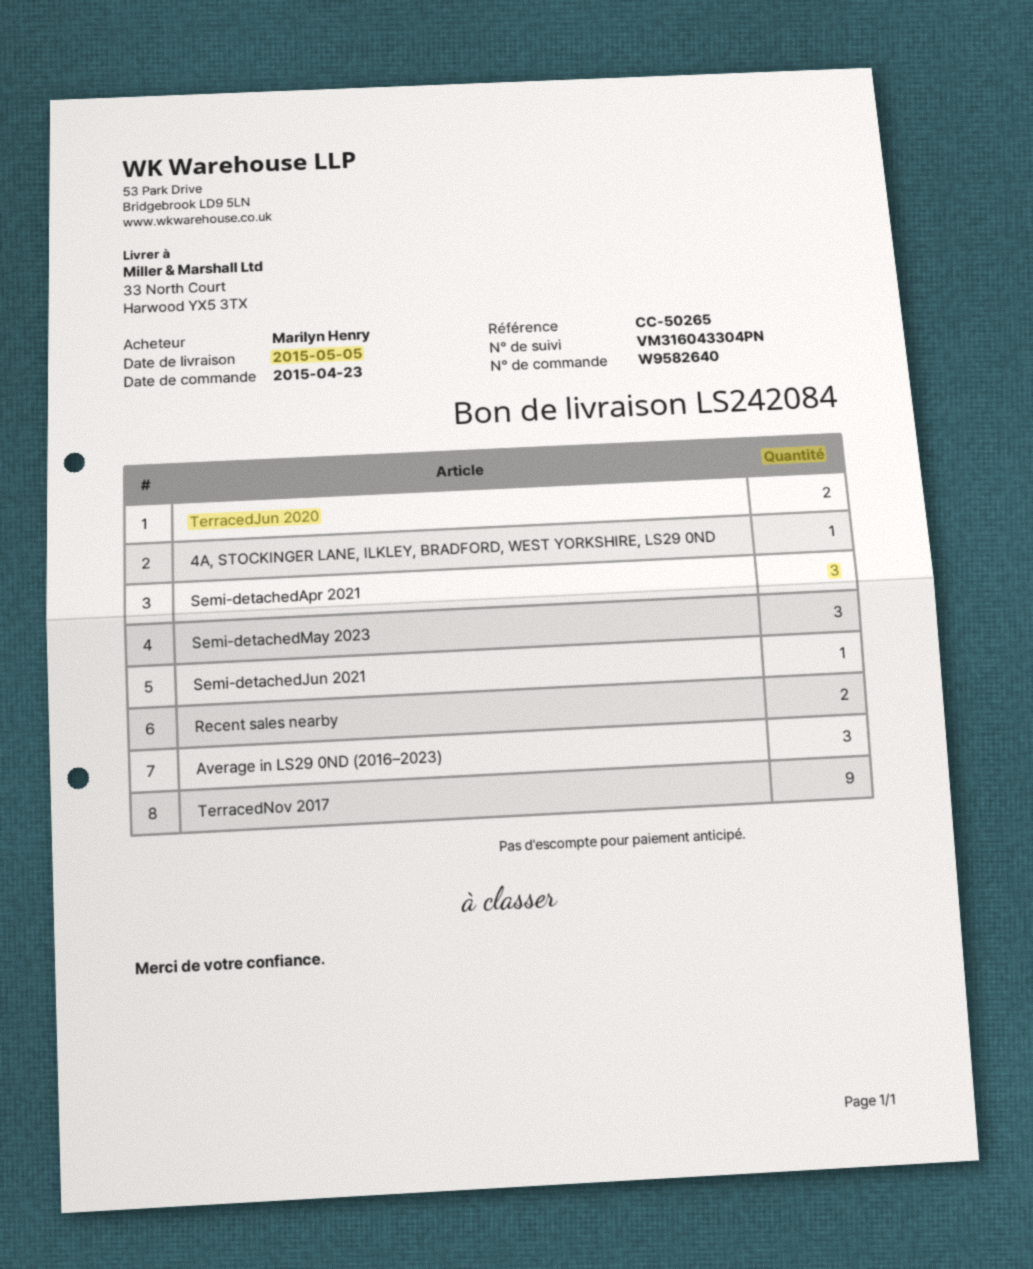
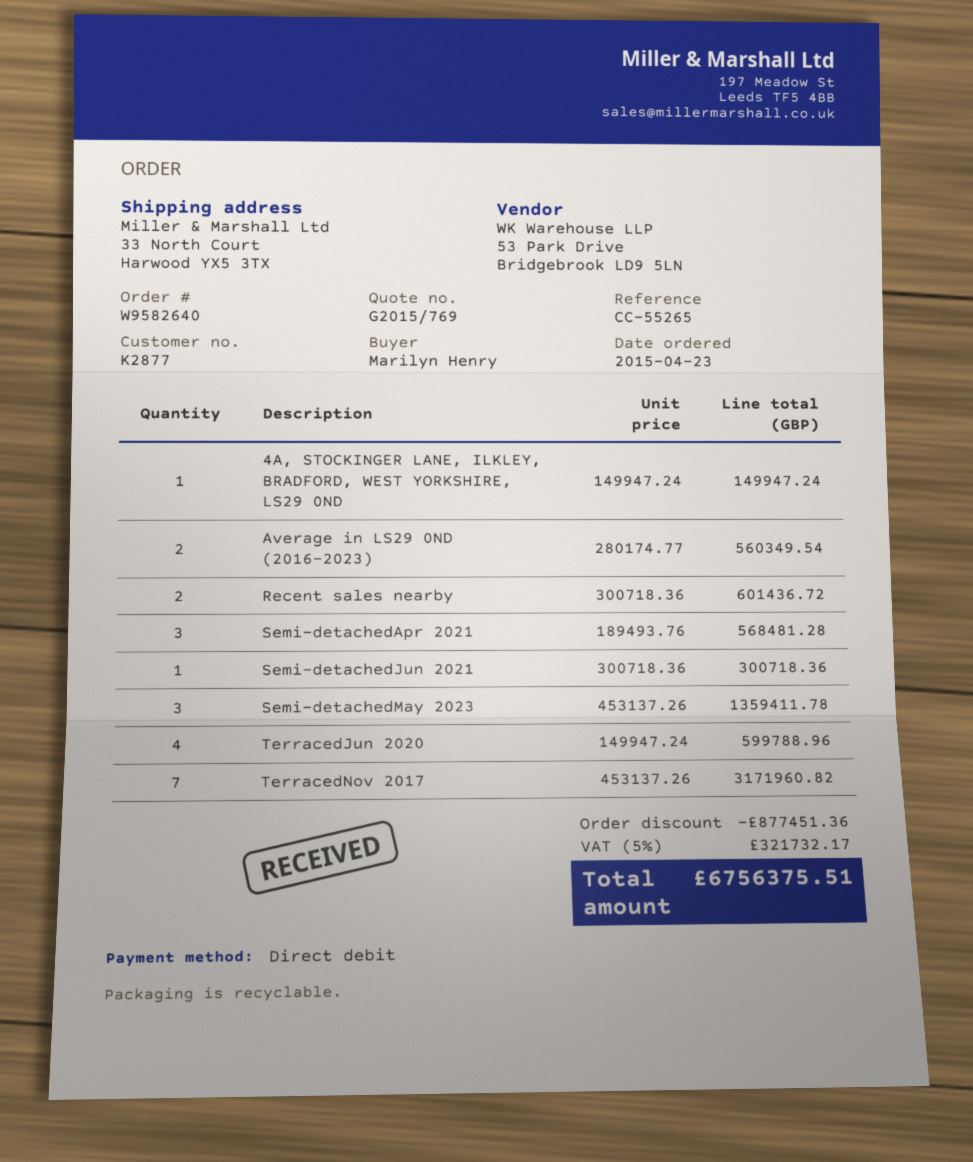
reference: CC-50265 -> CC-55265
TerracedJun 2020: 2 -> 4
Average in LS29 0ND (2016–2023): 3 -> 2
TerracedNov 2017: 9 -> 7

